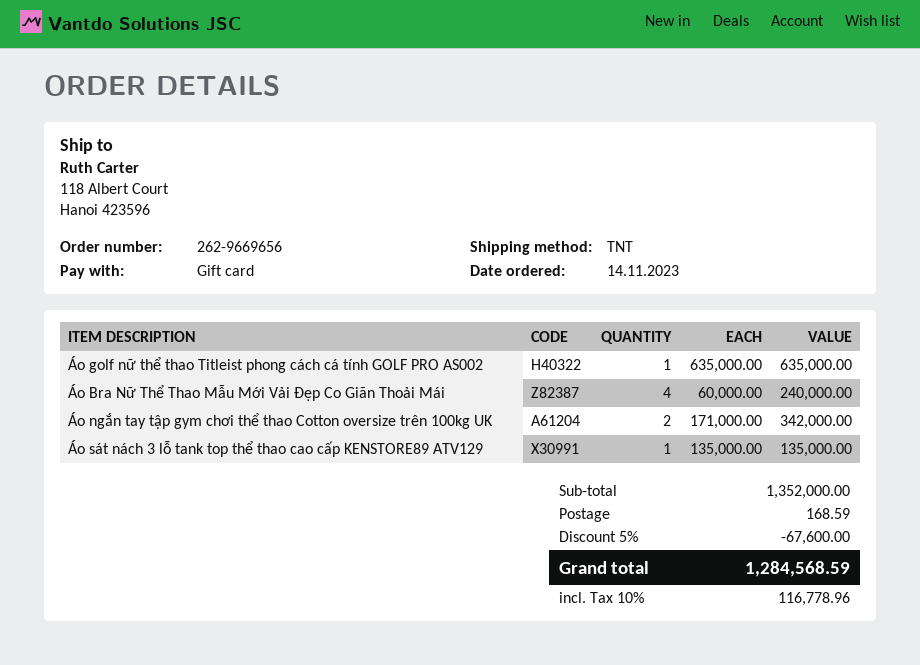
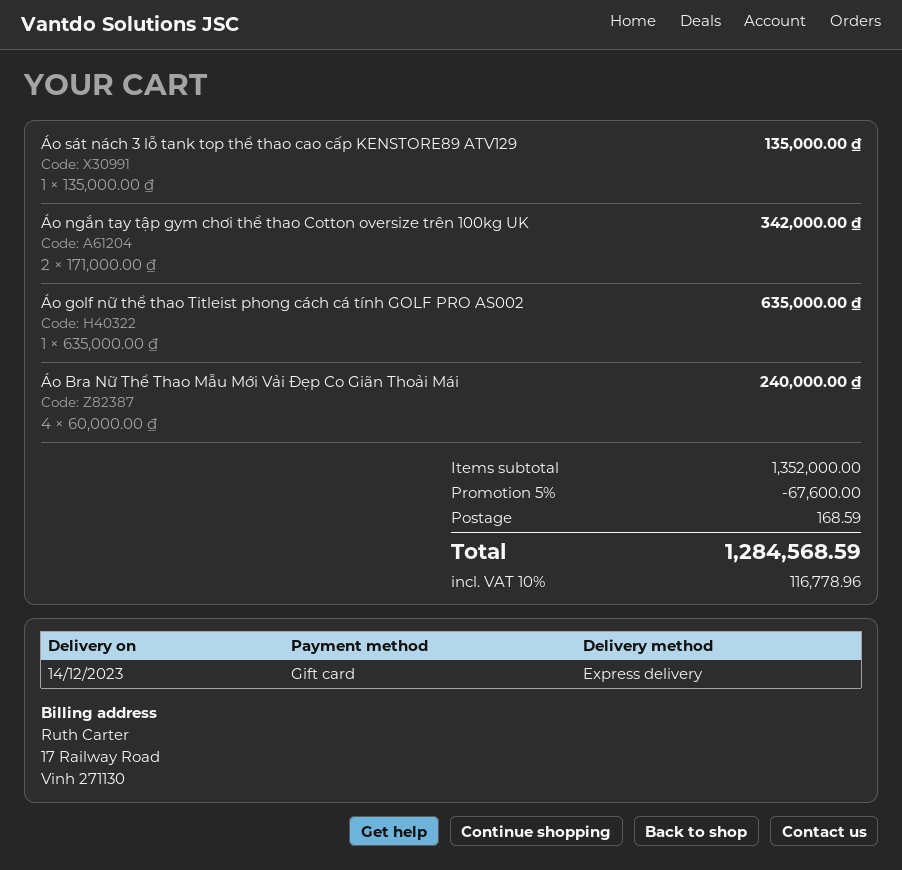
shipping method: TNT -> express

